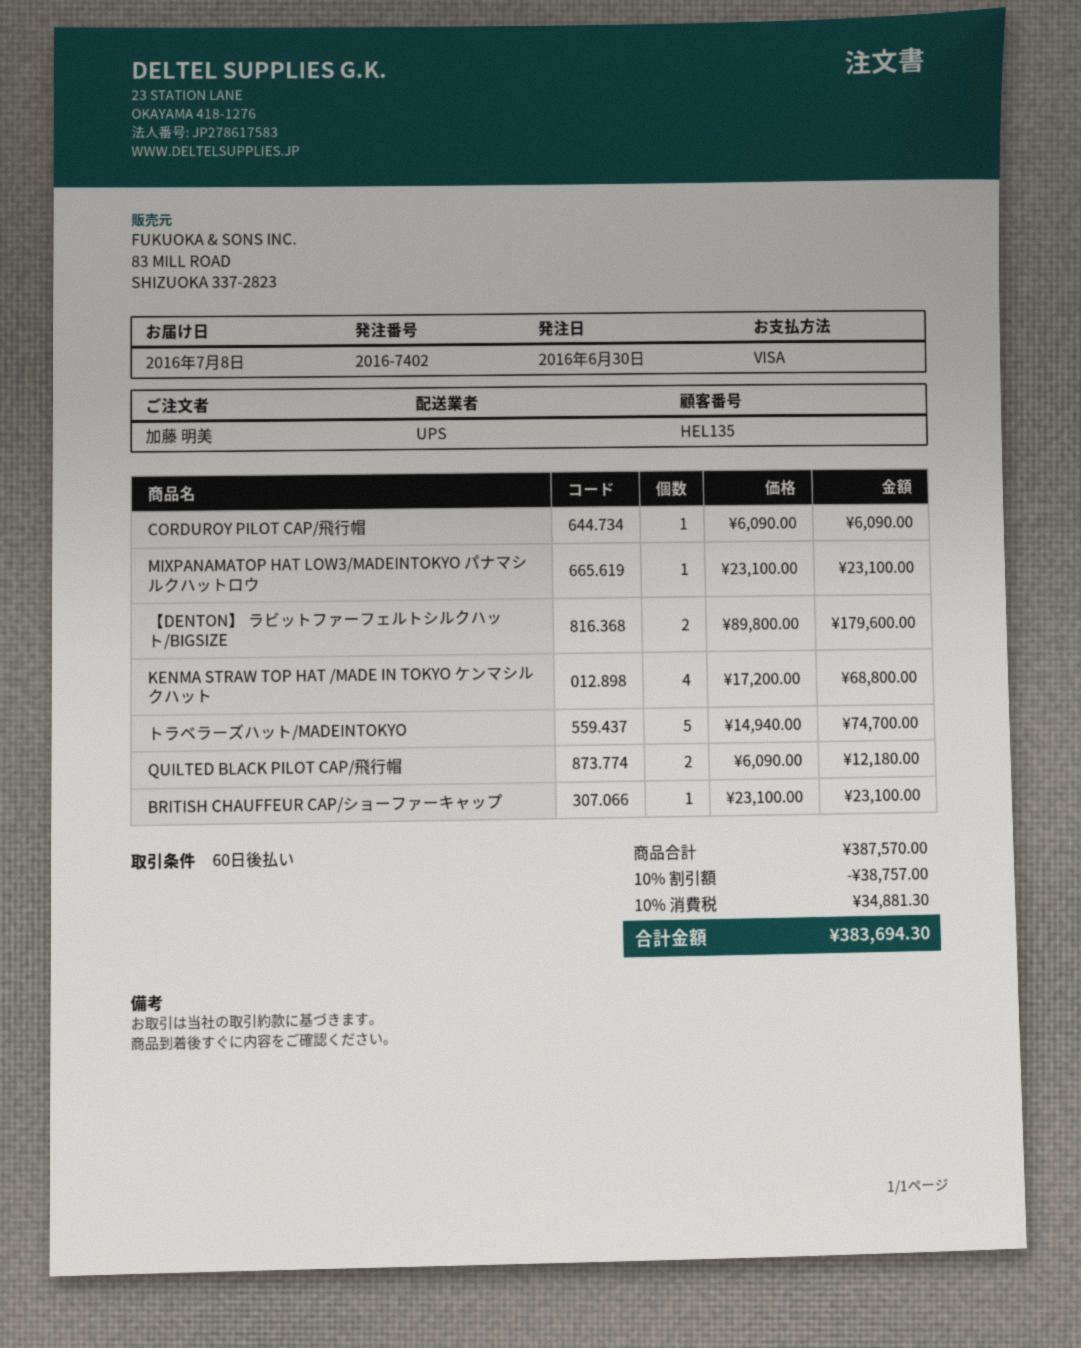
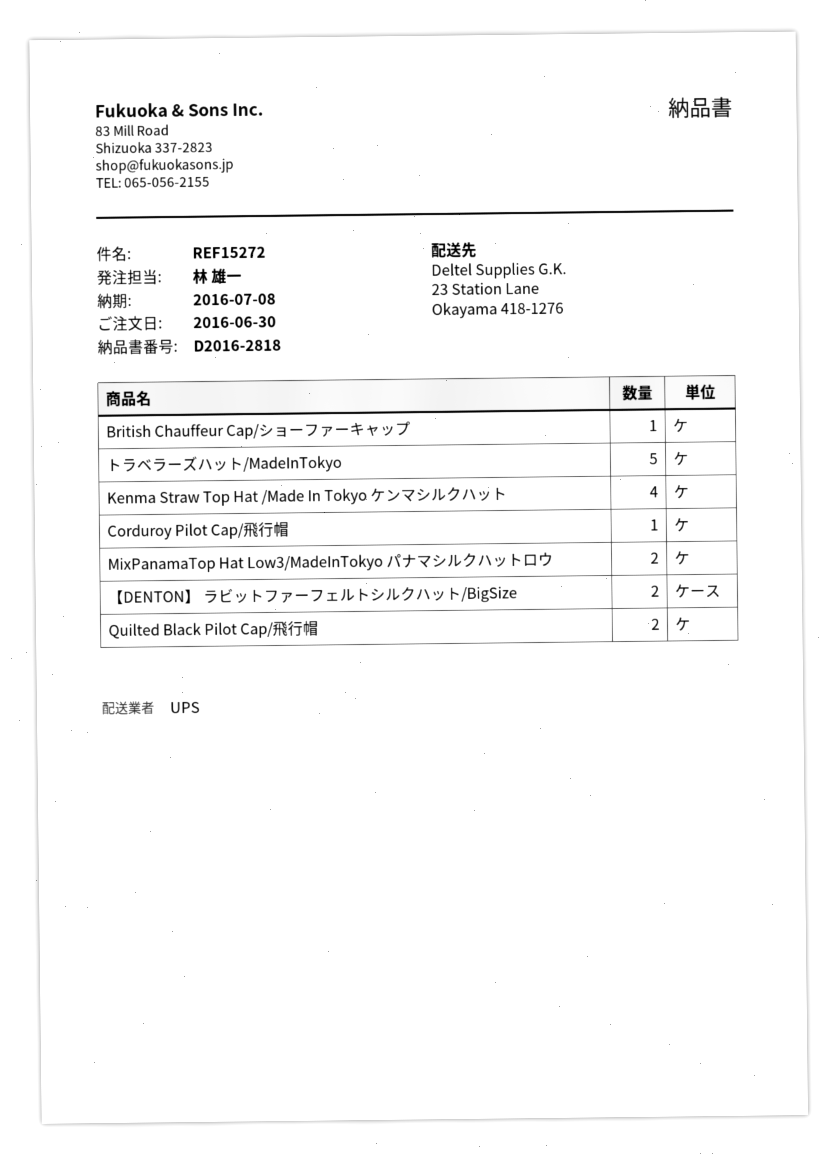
ordered by: 加藤 明美 -> 林 雄一
MIXPANAMATOP HAT LOW3/MADEINTOKYO パナマシルクハットロウ: 1 -> 2

